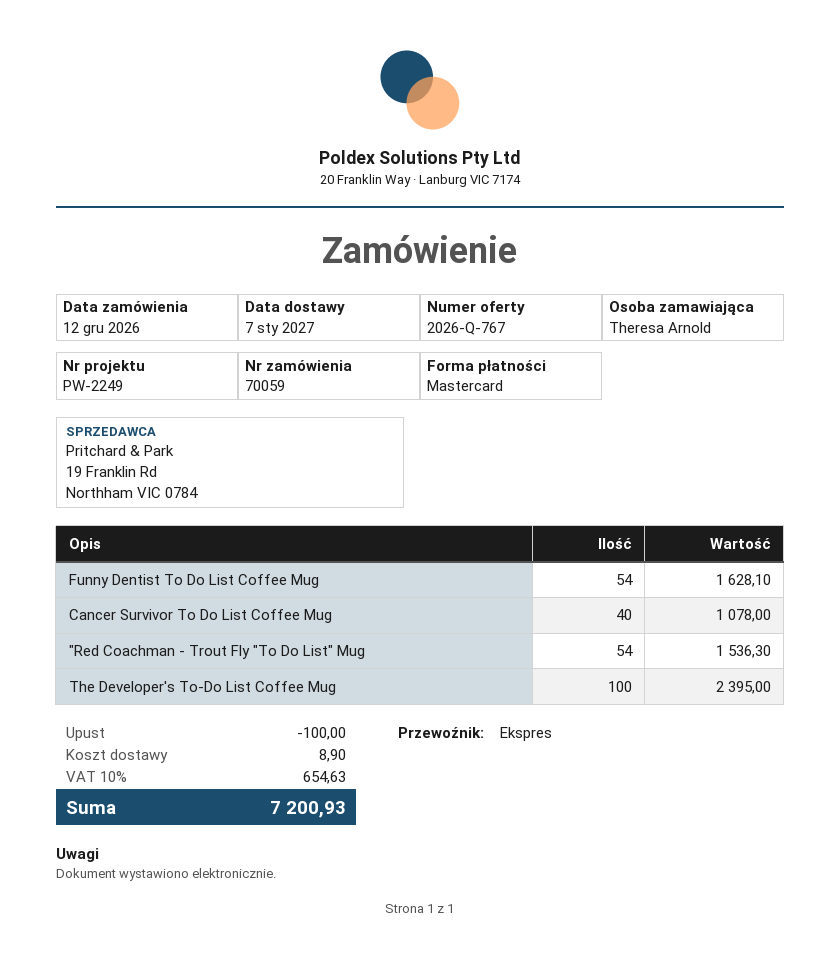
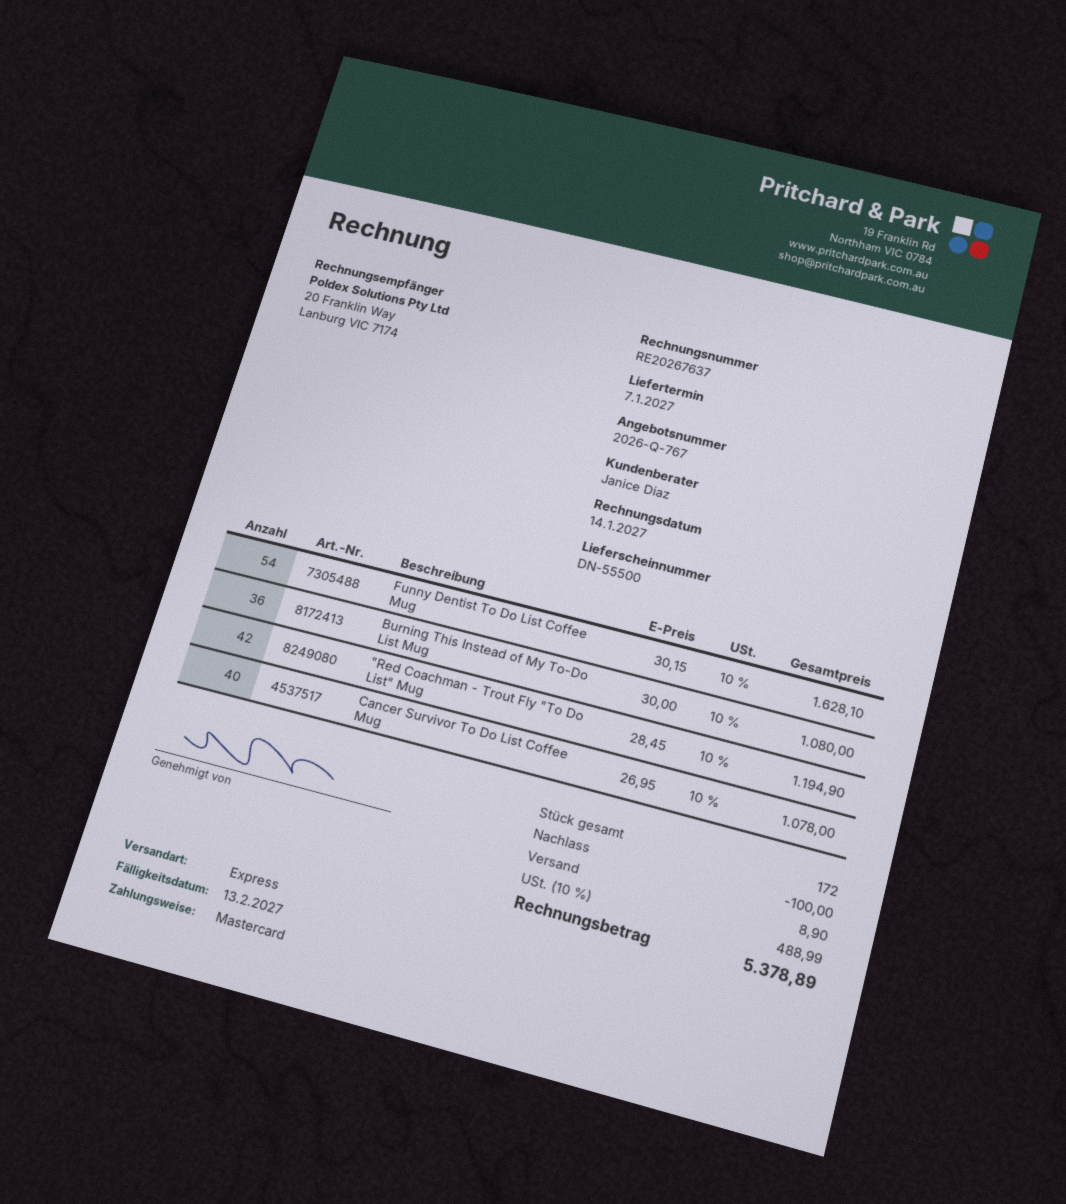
"Red Coachman - Trout Fly "To Do List" Mug: 54 for 1536.30 -> 42 for 1194.90
The Developer's To-Do List Coffee Mug: 100 for 2395.00 -> none
Burning This Instead of My To-Do List Mug: none -> 36 for 1080.00
tax: 10% = 654.63 -> 10% = 488.99
total: 7200.93 -> 5378.89

